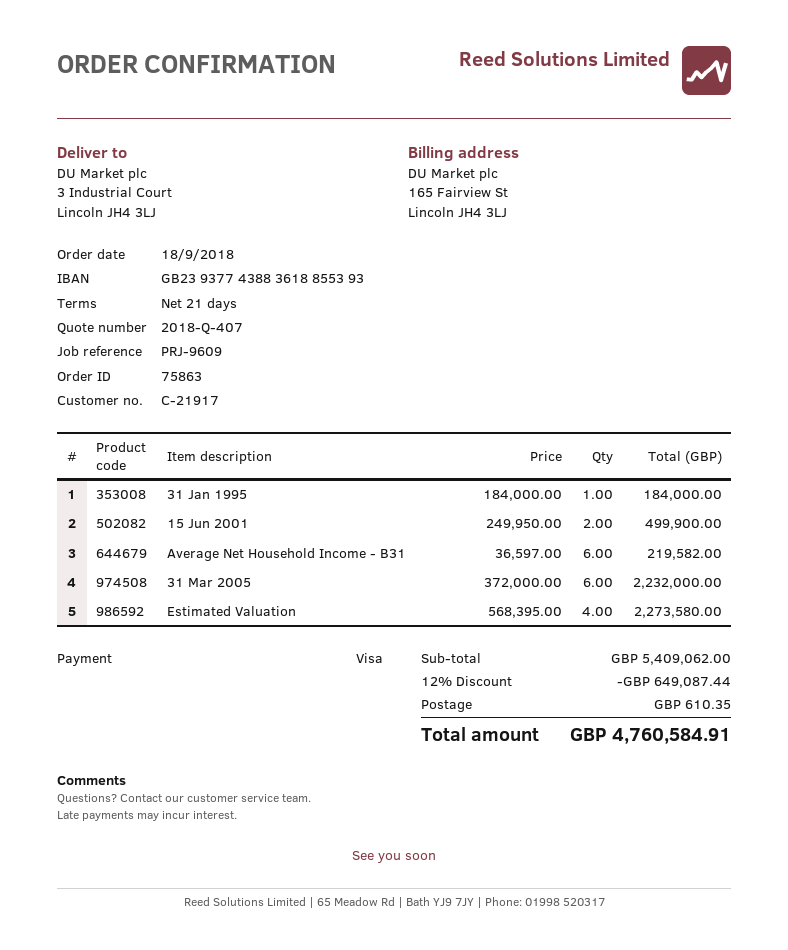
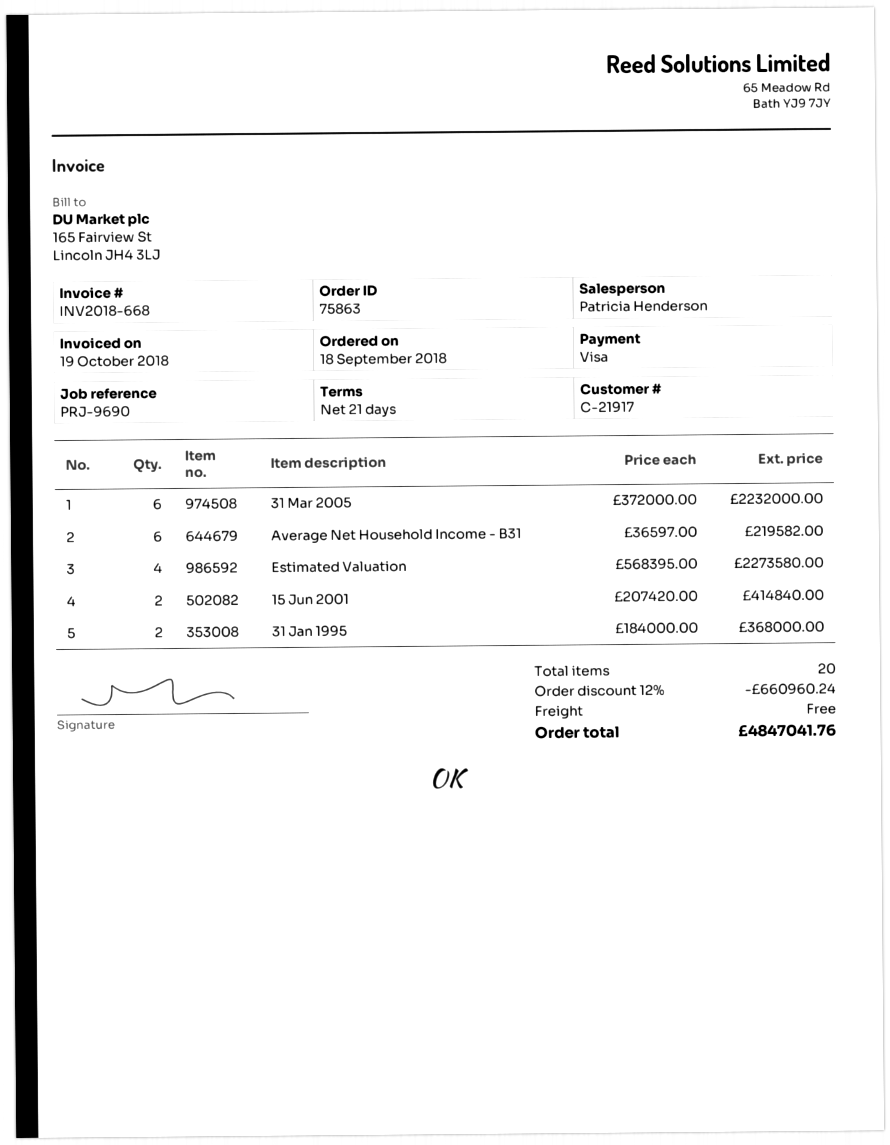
reference: PRJ-9609 -> PRJ-9690
31 Jan 1995: 1 x 184000.00 = 184000.00 -> 2 x 184000.00 = 368000.00
15 Jun 2001: 2 x 249950.00 = 499900.00 -> 2 x 207420.00 = 414840.00
discount: 12% = 649087.44 -> 12% = 660960.24
shipping: 610.35 -> 0.00
total: 4760584.91 -> 4847041.76

